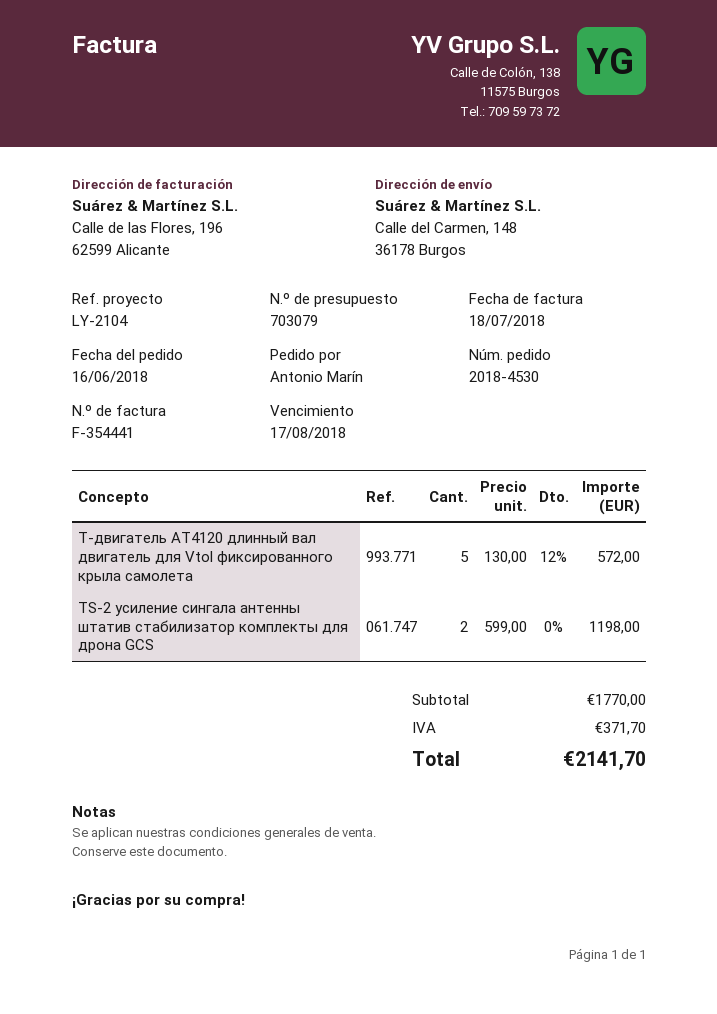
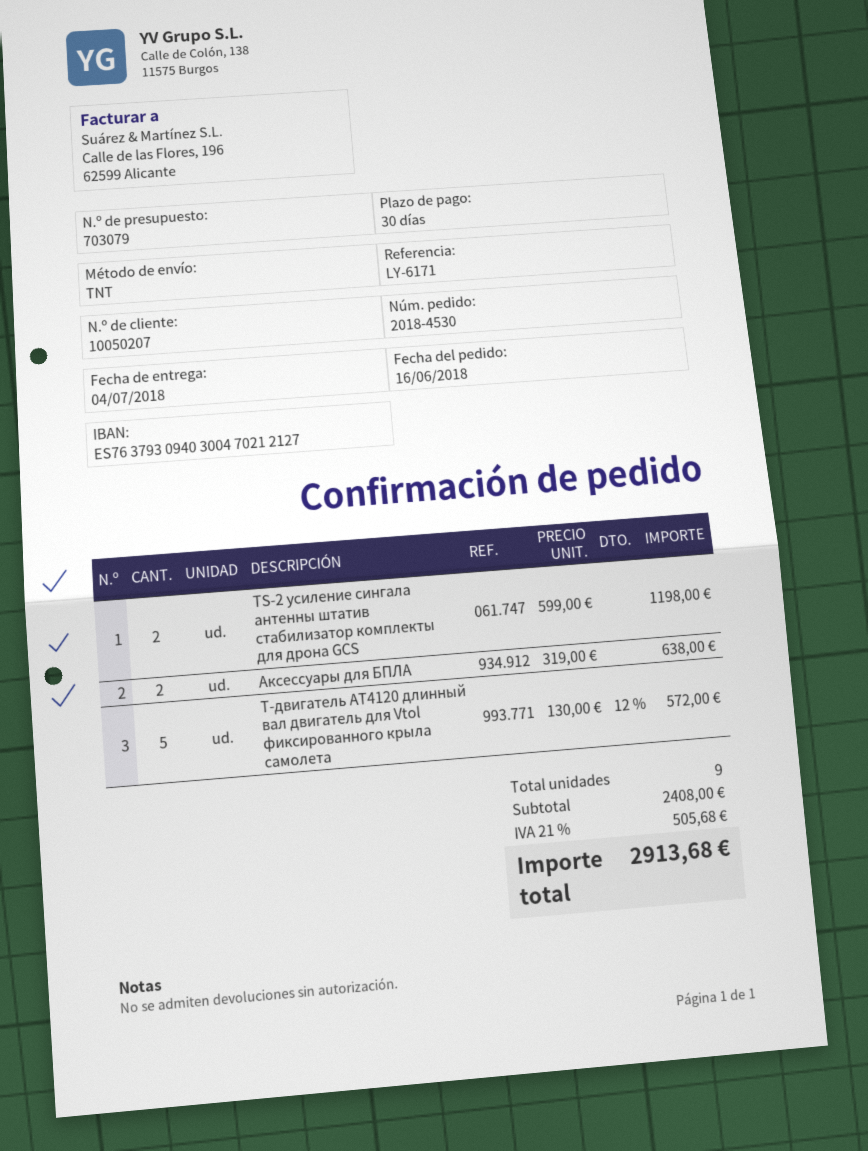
reference: LY-2104 -> LY-6171
Аксессуары для БПЛА: none -> 2 x 319.00 = 638.00
subtotal: 1770.00 -> 2408.00
tax: 371.70 -> 505.68
total: 2141.70 -> 2913.68

